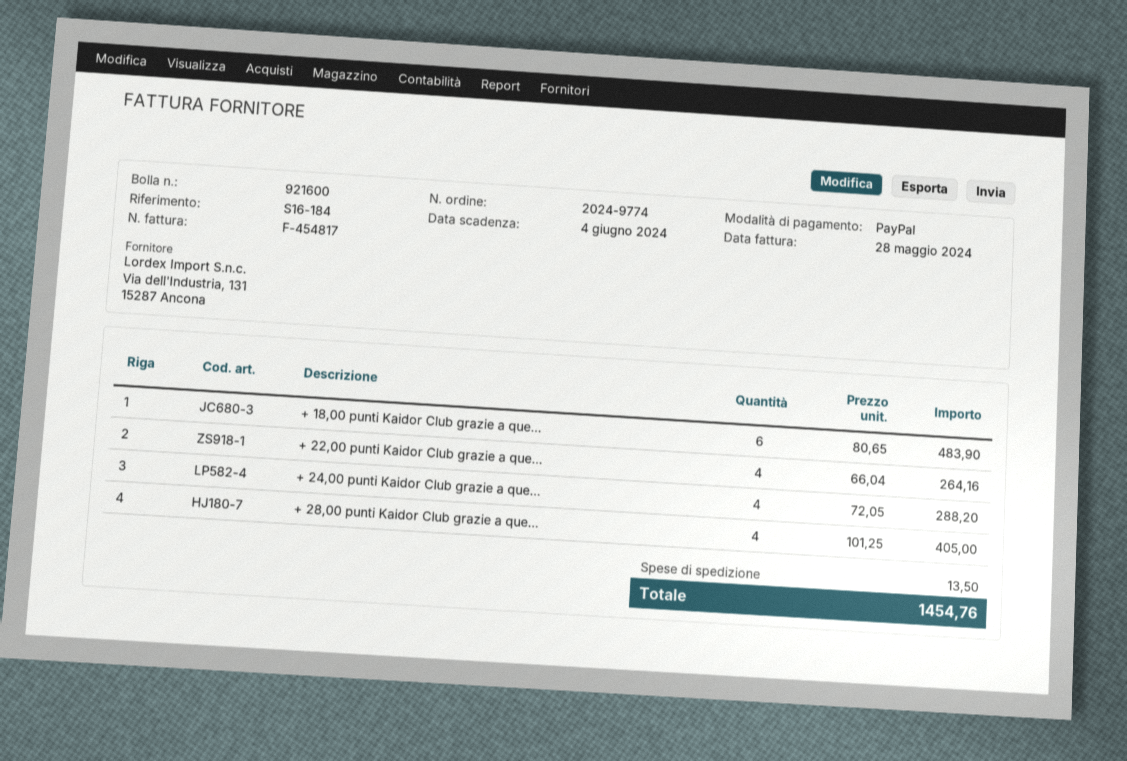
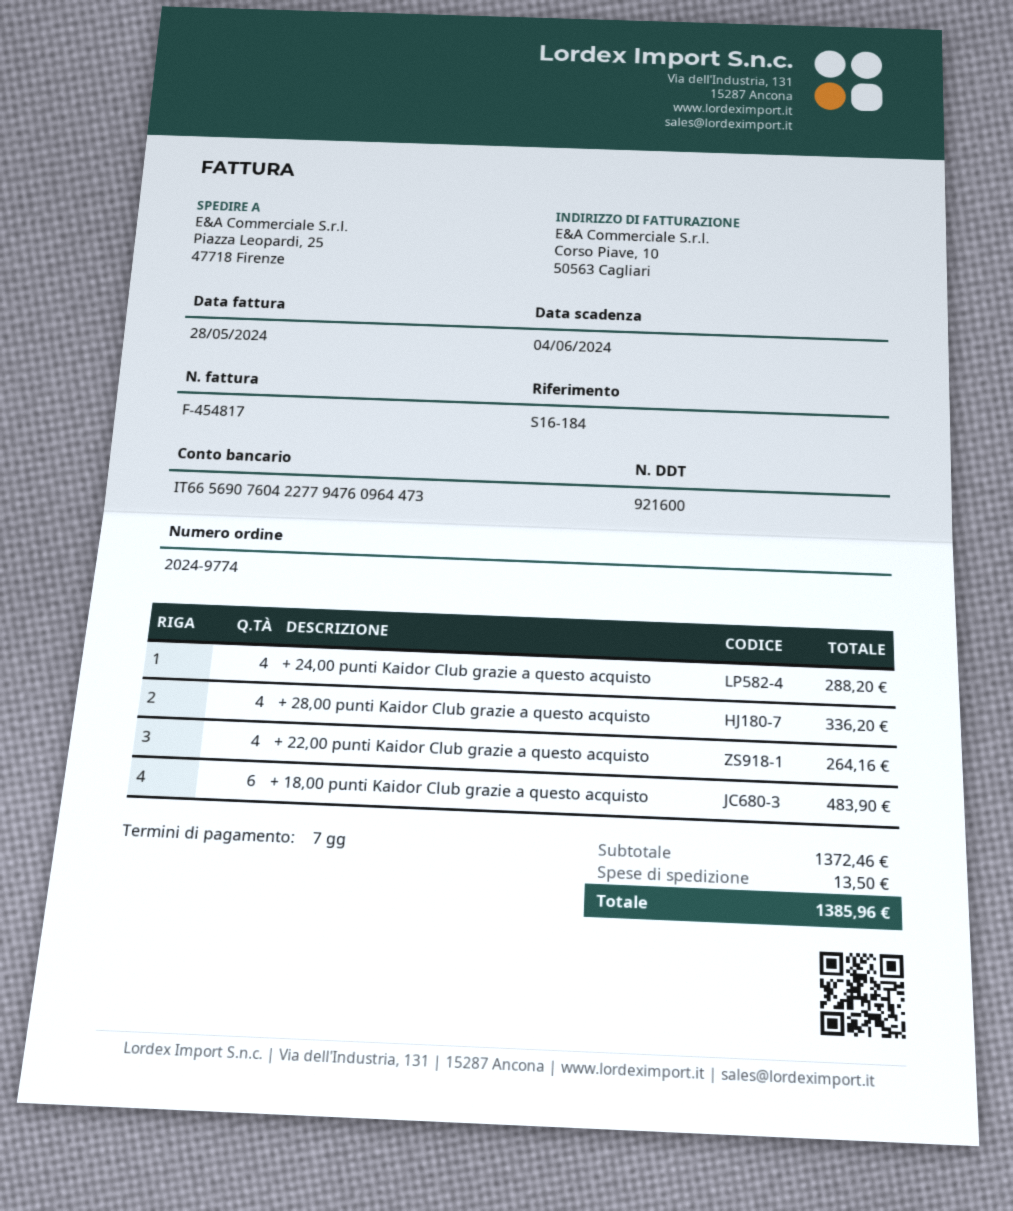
+ 28,00 punti Kaidor Club grazie a que...: 4 for 405.00 -> 4 for 336.20
total: 1454.76 -> 1385.96

